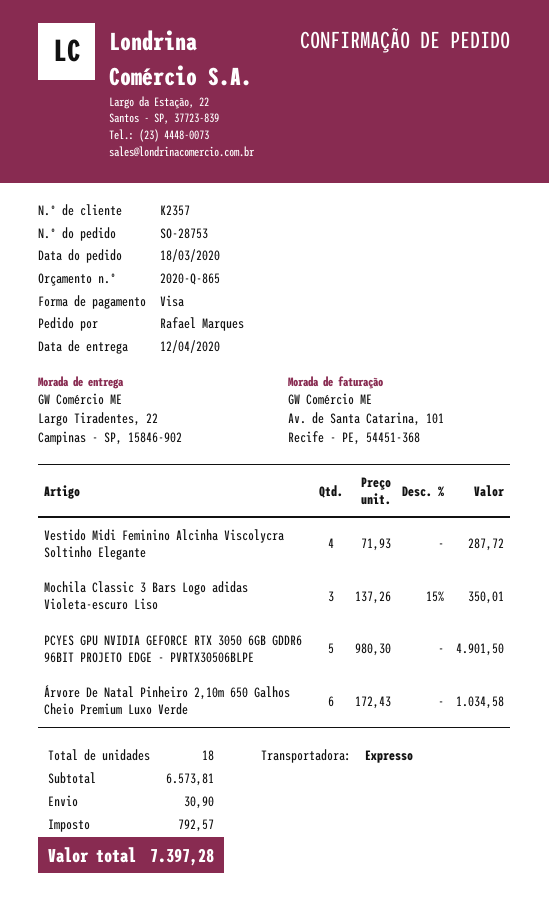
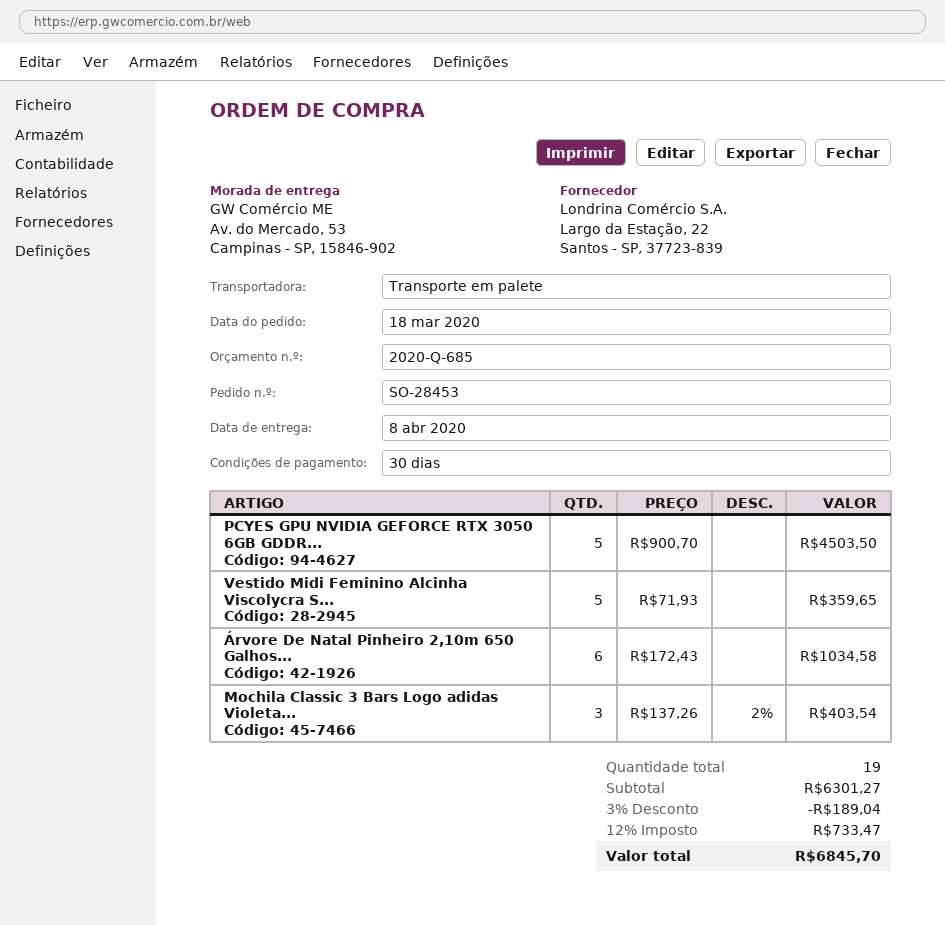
quote number: 2020-Q-865 -> 2020-Q-685
order number: SO-28753 -> SO-28453
delivery date: 2020-04-12 -> 2020-04-08
shipping method: express -> pallet freight
ship to: Largo Tiradentes, 22, Campinas - SP, 15846-902 -> Av. do Mercado, 53, Campinas - SP, 15846-902
Vestido Midi Feminino Alcinha Viscolycra Soltinho Elegante: 4 x 71.93 = 287.72 -> 5 x 71.93 = 359.65
Mochila Classic 3 Bars Logo adidas Violeta-escuro Liso: 3 x 137.26 - 15% = 350.01 -> 3 x 137.26 - 2% = 403.54
PCYES GPU NVIDIA GEFORCE RTX 3050 6GB GDDR6 96BIT PROJETO EDGE - PVRTX30506BLPE: 5 x 980.30 = 4901.50 -> 5 x 900.70 = 4503.50
total quantity: 18 -> 19
subtotal: 6573.81 -> 6301.27
discount: none -> 3% = 189.04
shipping: 30.90 -> none
tax: 792.57 -> 733.47
total: 7397.28 -> 6845.70

